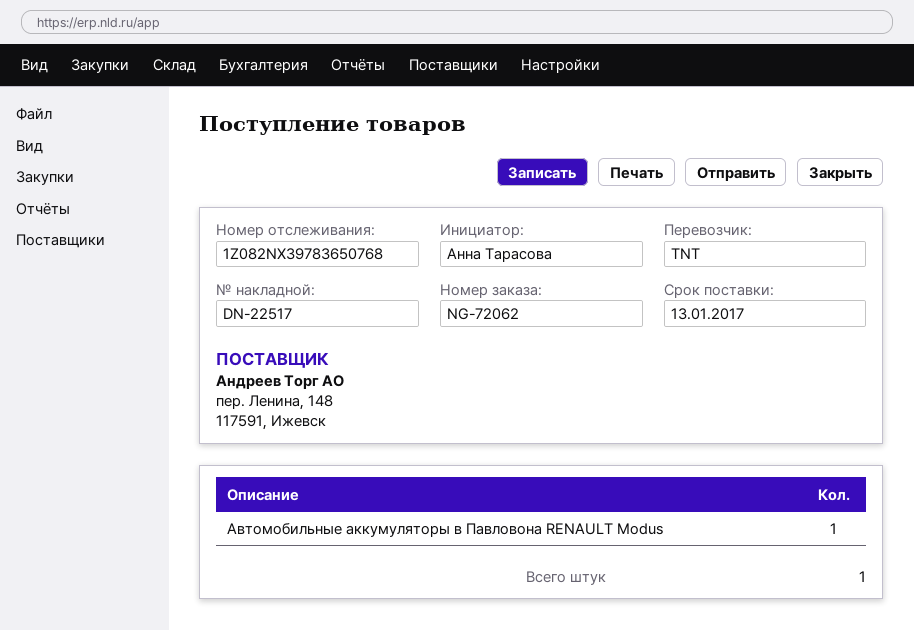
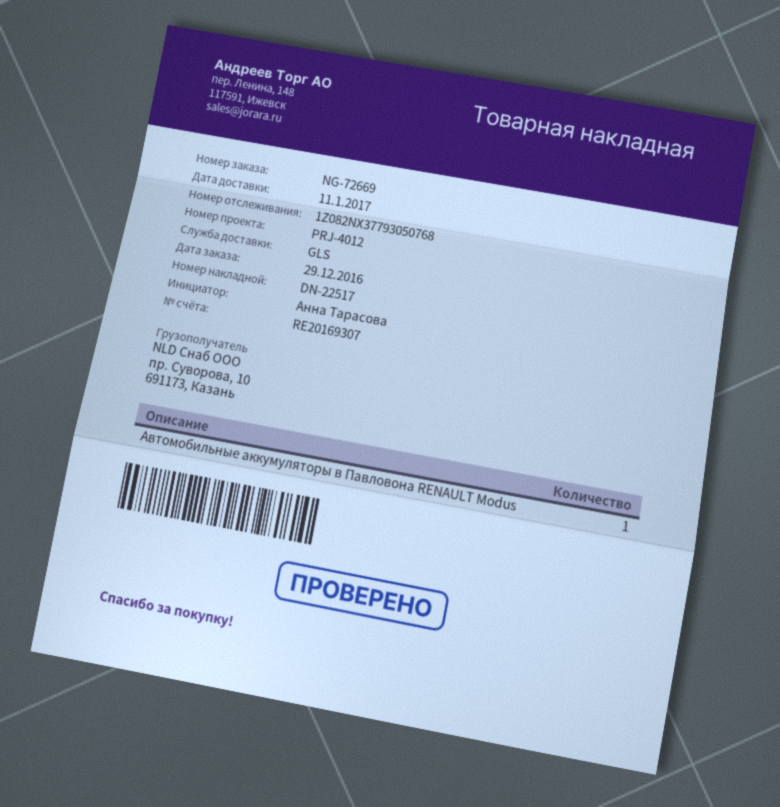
order number: NG-72062 -> NG-72669
delivery date: 2017-01-13 -> 2017-01-11
shipping method: TNT -> GLS
tracking number: 1Z082NX39783650768 -> 1Z082NX37793050768

